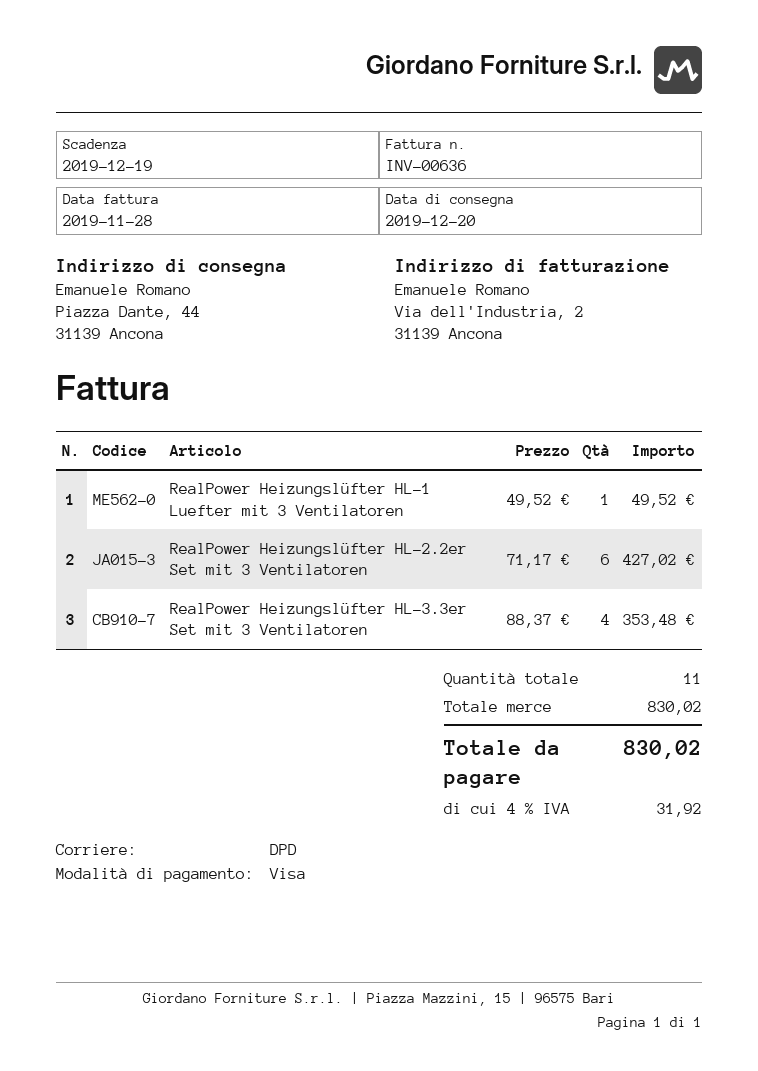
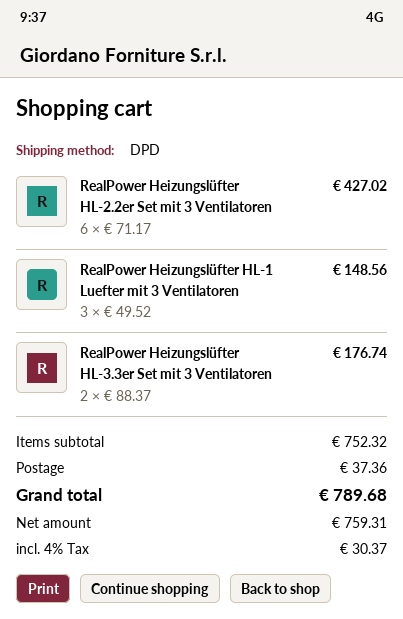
RealPower Heizungslüfter HL-1 Luefter mit 3 Ventilatoren: 1 x 49.52 = 49.52 -> 3 x 49.52 = 148.56
RealPower Heizungslüfter HL-3.3er Set mit 3 Ventilatoren: 4 x 88.37 = 353.48 -> 2 x 88.37 = 176.74
subtotal: 830.02 -> 752.32
shipping: none -> 37.36
tax: 4% = 31.92 -> 4% = 30.37
total: 830.02 -> 789.68

